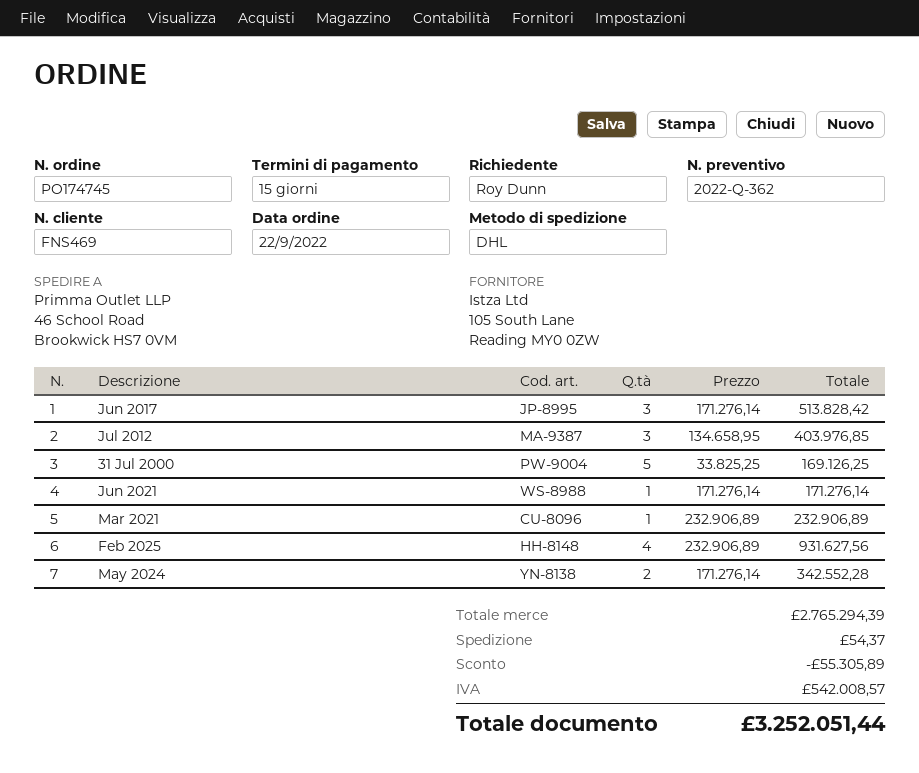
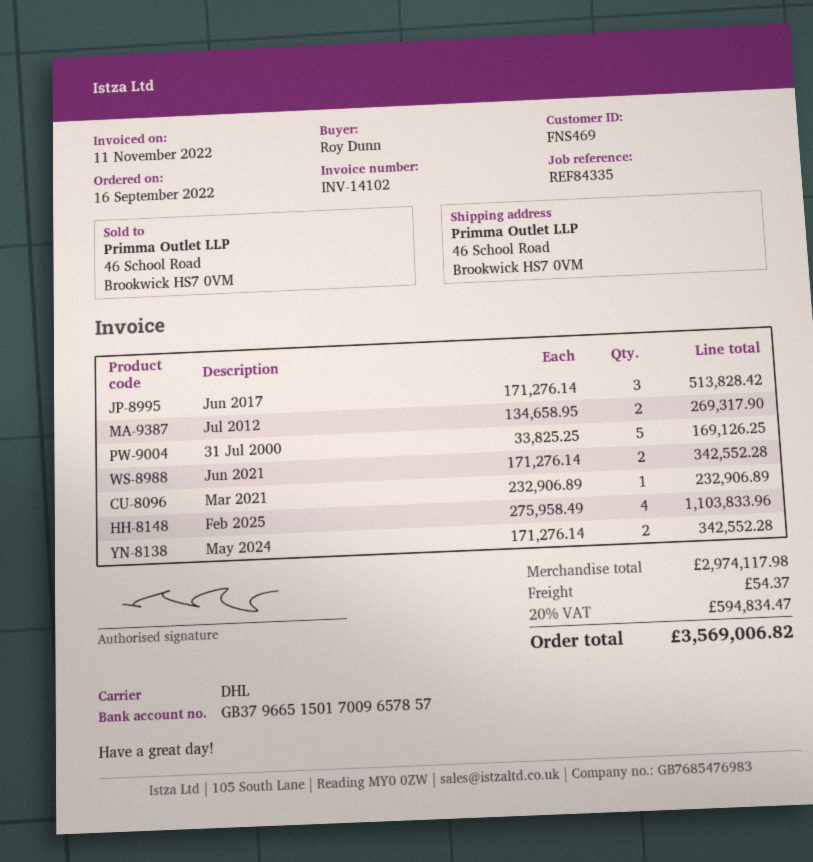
order date: 2022-09-22 -> 2022-09-16
Jul 2012: 3 x 134658.95 = 403976.85 -> 2 x 134658.95 = 269317.90
Jun 2021: 1 x 171276.14 = 171276.14 -> 2 x 171276.14 = 342552.28
Feb 2025: 4 x 232906.89 = 931627.56 -> 4 x 275958.49 = 1103833.96
subtotal: 2765294.39 -> 2974117.98
discount: 55305.89 -> none
tax: 542008.57 -> 594834.47
total: 3252051.44 -> 3569006.82

